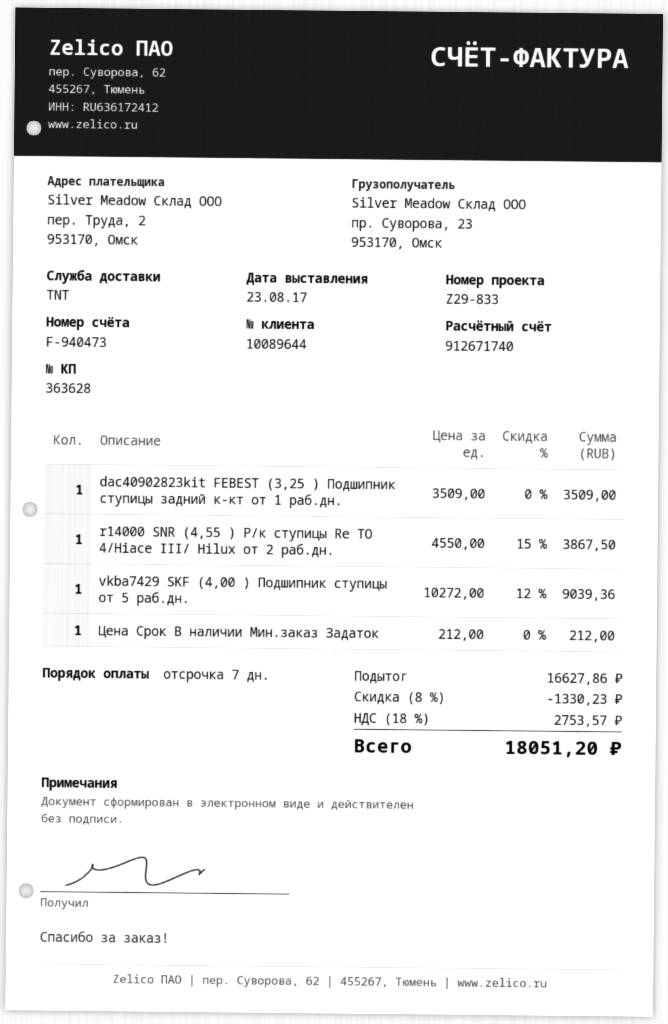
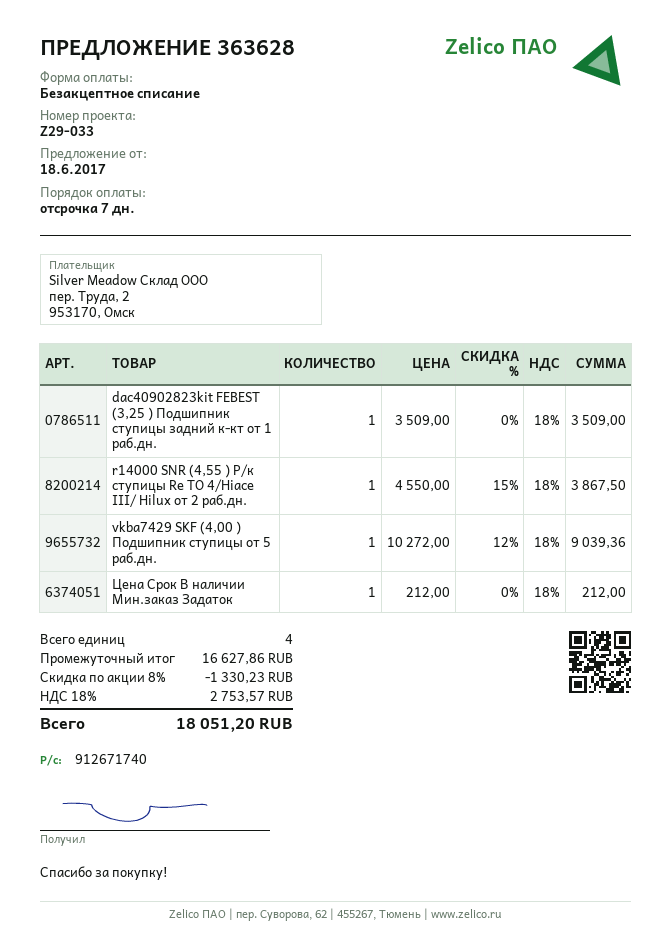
reference: Z29-833 -> Z29-033

